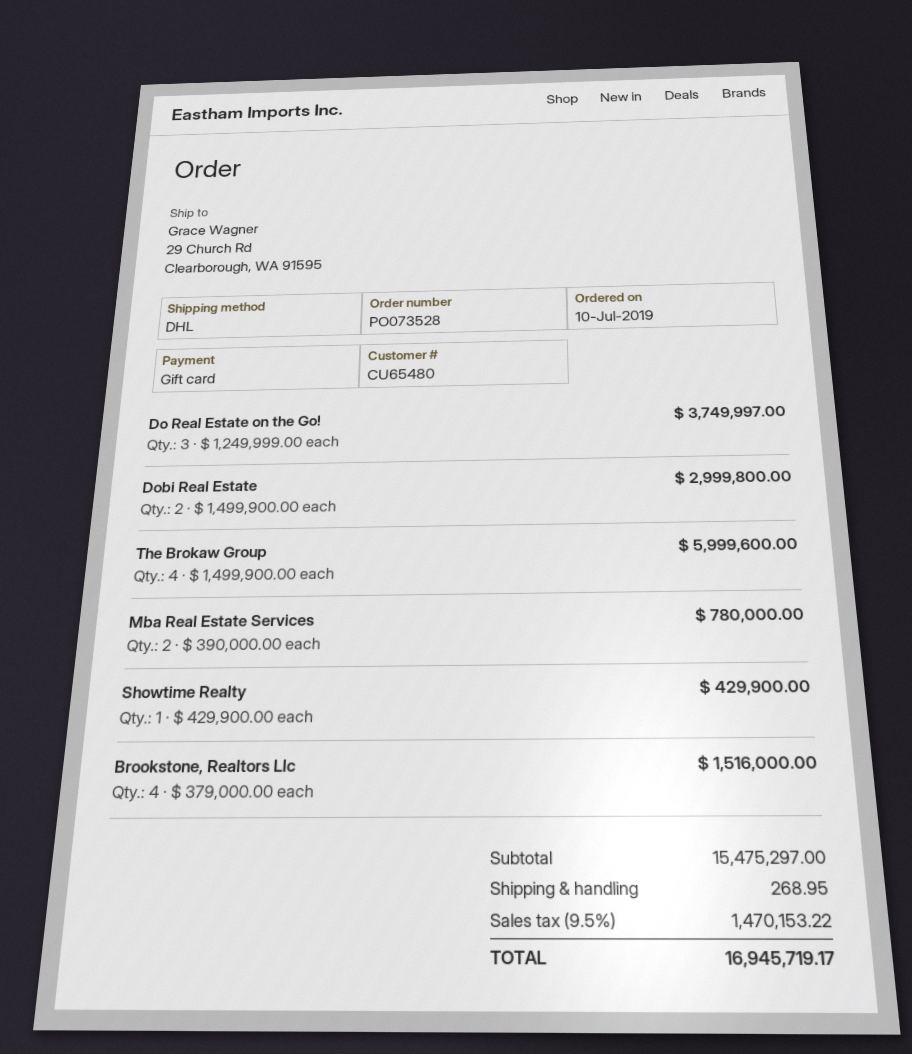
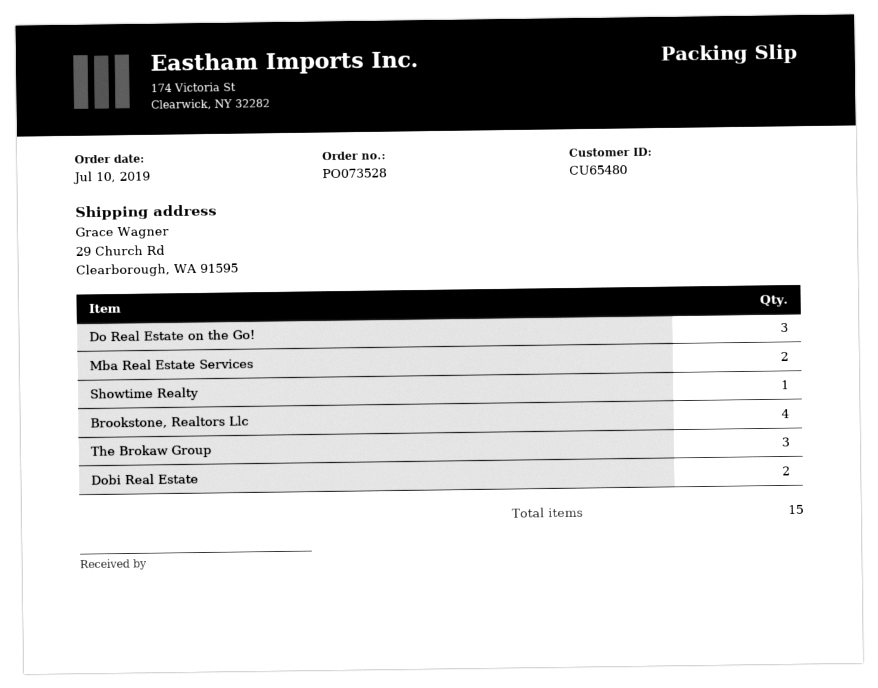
The Brokaw Group: 4 -> 3

